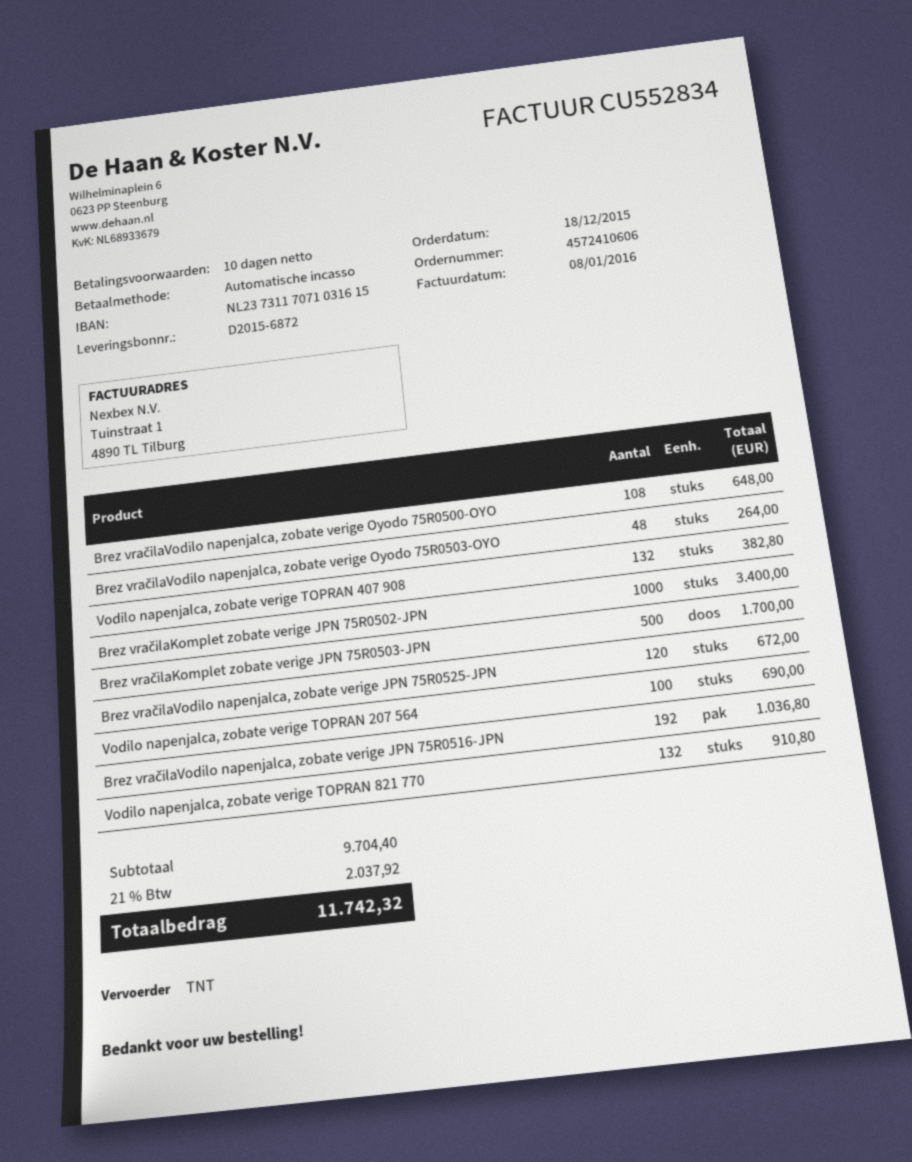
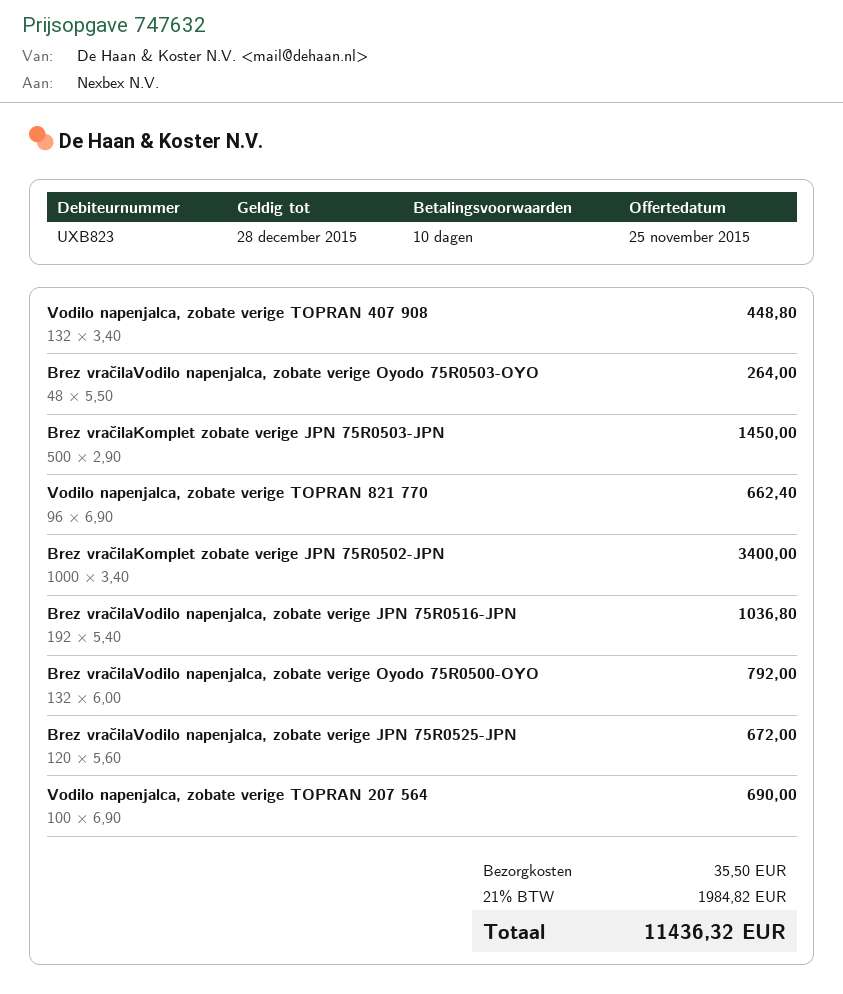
Brez vračilaVodilo napenjalca, zobate verige Oyodo 75R0500-OYO: 108 for 648.00 -> 132 for 792.00
Vodilo napenjalca, zobate verige TOPRAN 407 908: 132 for 382.80 -> 132 for 448.80
Brez vračilaKomplet zobate verige JPN 75R0503-JPN: 500 for 1700.00 -> 500 for 1450.00
Vodilo napenjalca, zobate verige TOPRAN 821 770: 132 for 910.80 -> 96 for 662.40
shipping: none -> 35.50
tax: 21% = 2037.92 -> 21% = 1984.82
total: 11742.32 -> 11436.32

